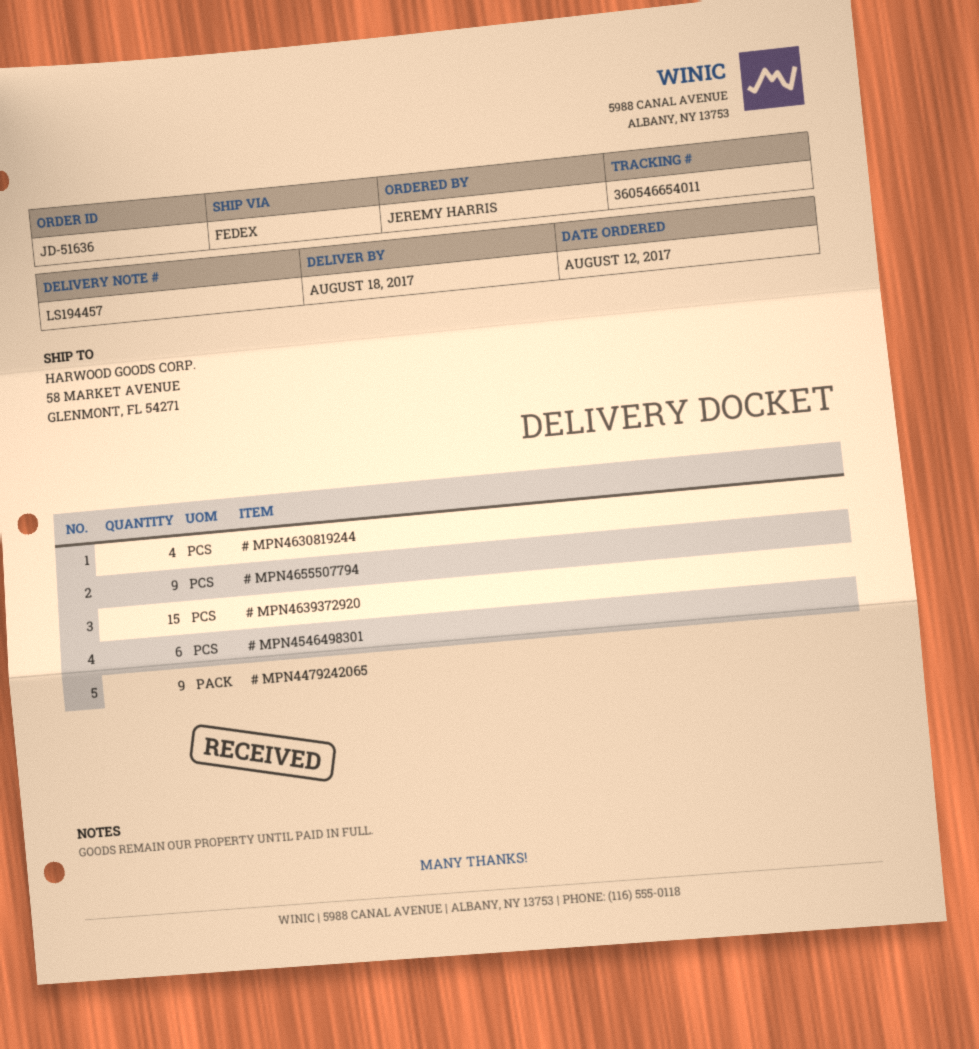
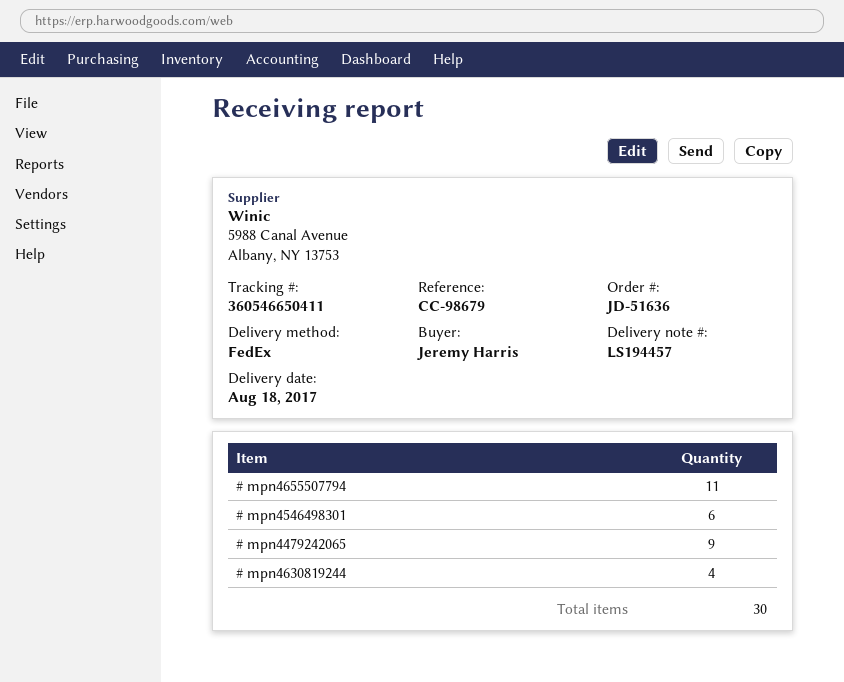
tracking number: 360546654011 -> 360546650411
# MPN4655507794: 9 -> 11
# MPN4639372920: 15 -> none

